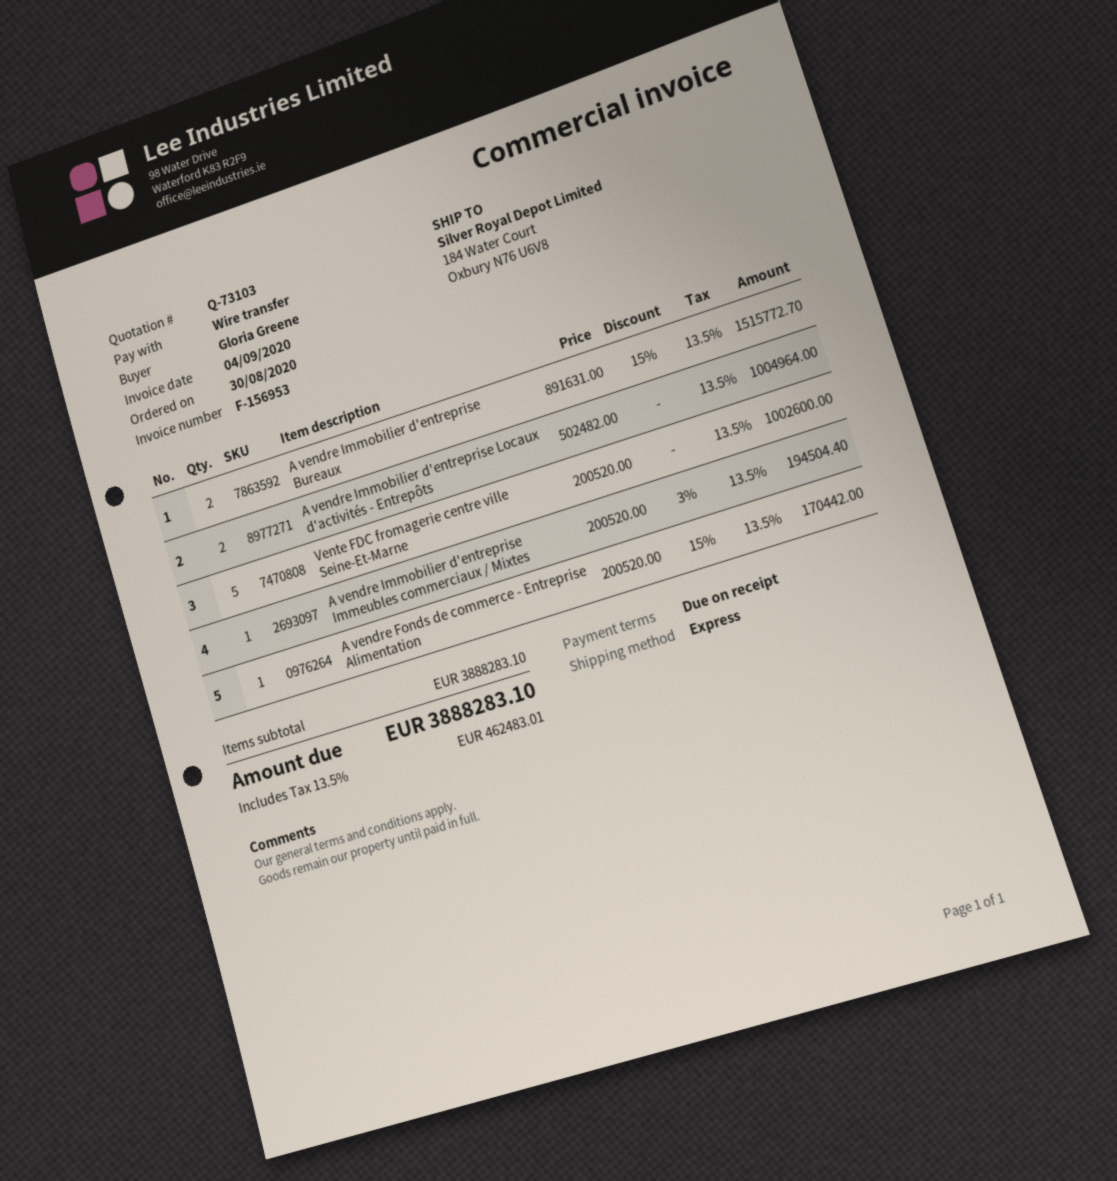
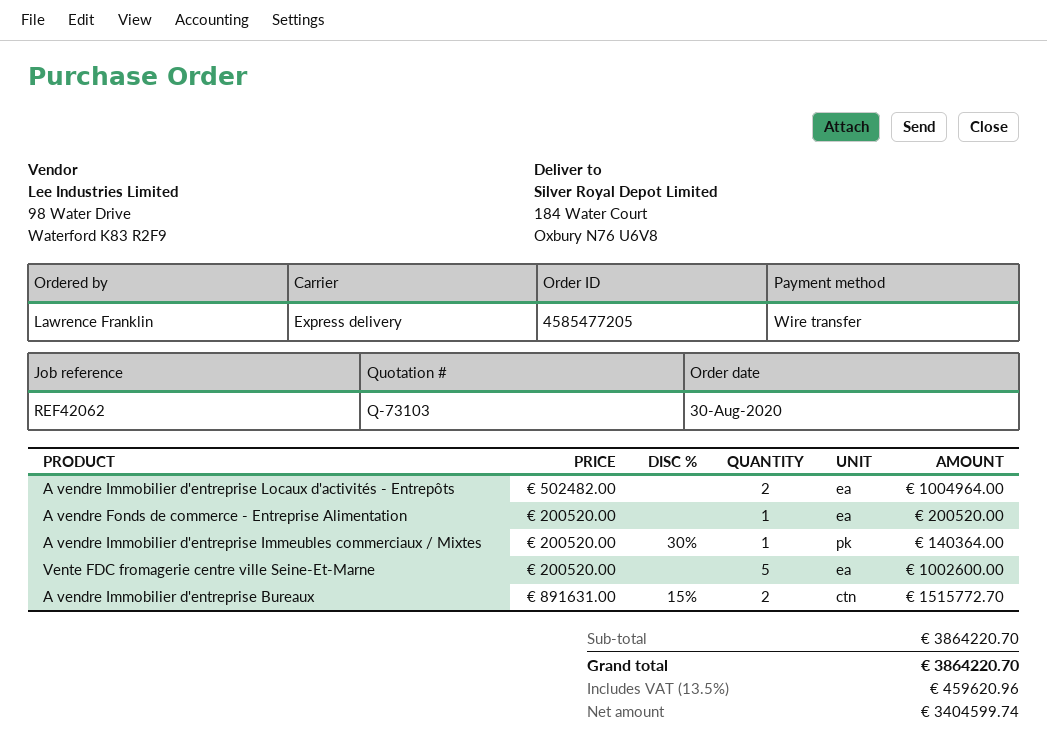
ordered by: Gloria Greene -> Lawrence Franklin
A vendre Immobilier d'entreprise Immeubles commerciaux / Mixtes: 1 x 200520.00 - 3% = 194504.40 -> 1 x 200520.00 - 30% = 140364.00
A vendre Fonds de commerce - Entreprise Alimentation: 1 x 200520.00 - 15% = 170442.00 -> 1 x 200520.00 = 200520.00
subtotal: 3888283.10 -> 3864220.70
tax: 13.5% = 462483.01 -> 13.5% = 459620.96
total: 3888283.10 -> 3864220.70

